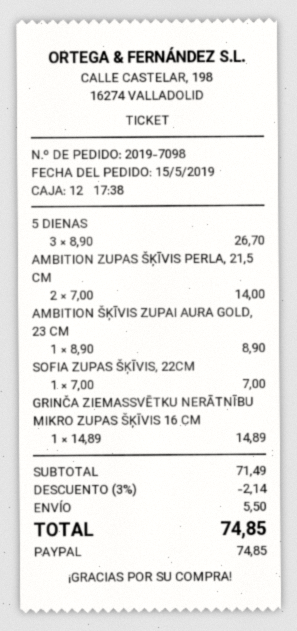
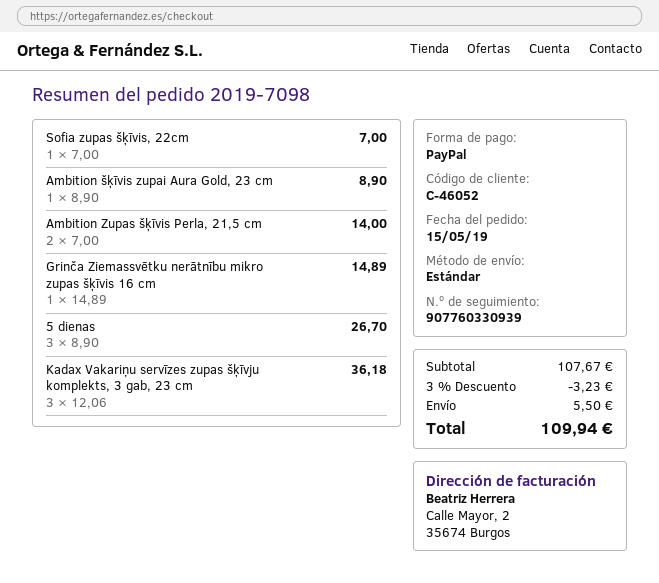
Kadax Vakariņu servīzes zupas šķīvju komplekts, 3 gab, 23 cm: none -> 3 x 12.06 = 36.18
subtotal: 71.49 -> 107.67
discount: 3% = 2.14 -> 3% = 3.23
total: 74.85 -> 109.94

